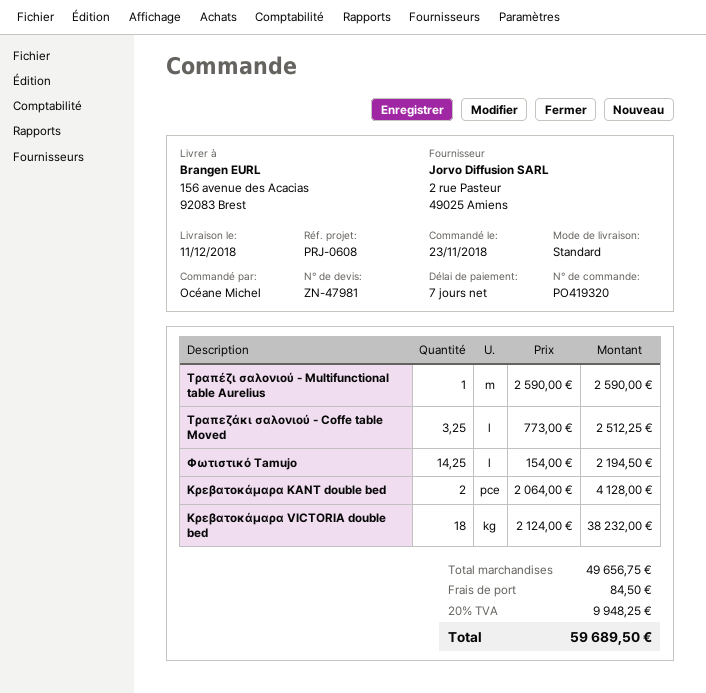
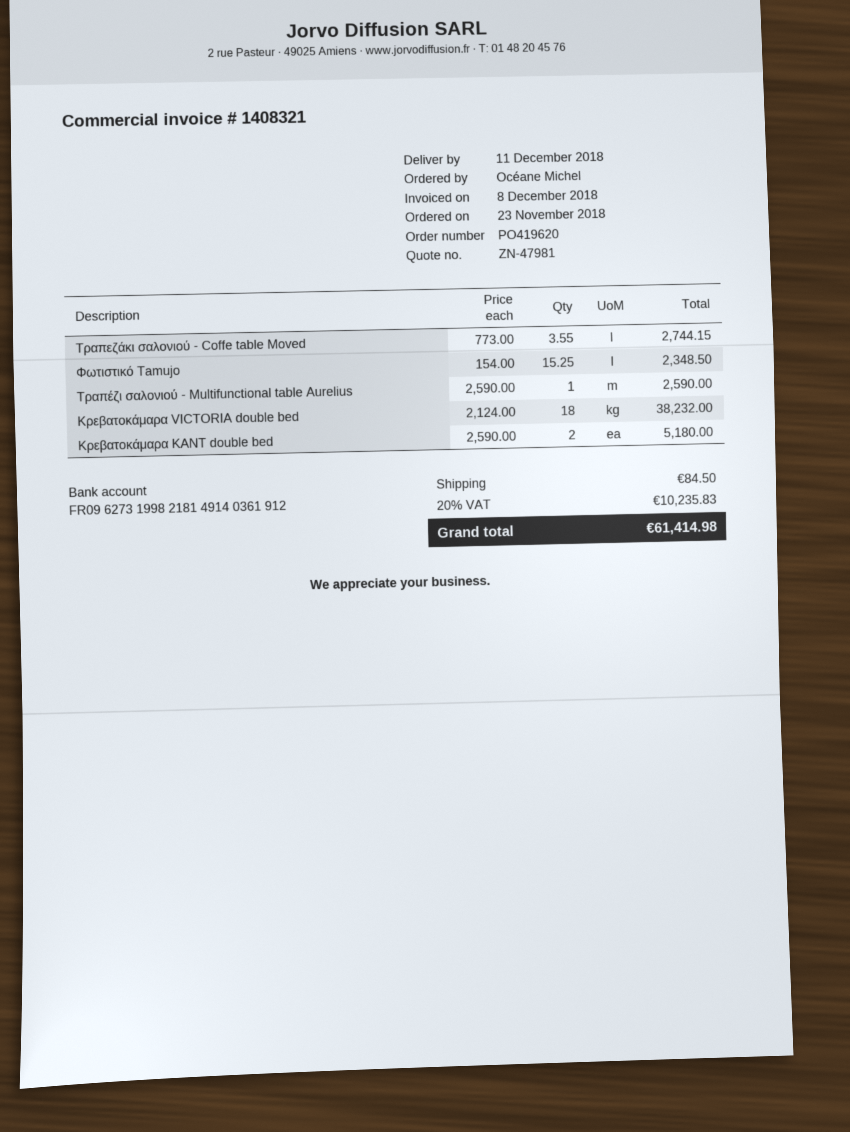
order number: PO419320 -> PO419620
Τραπεζάκι σαλονιού - Coffe table Moved: 3.25 x 773.00 = 2512.25 -> 3.55 x 773.00 = 2744.15
Φωτιστικό Tamujo: 14.25 x 154.00 = 2194.50 -> 15.25 x 154.00 = 2348.50
Κρεβατοκάμαρα KANT double bed: 2 x 2064.00 = 4128.00 -> 2 x 2590.00 = 5180.00
tax: 20% = 9948.25 -> 20% = 10235.83
total: 59689.50 -> 61414.98

